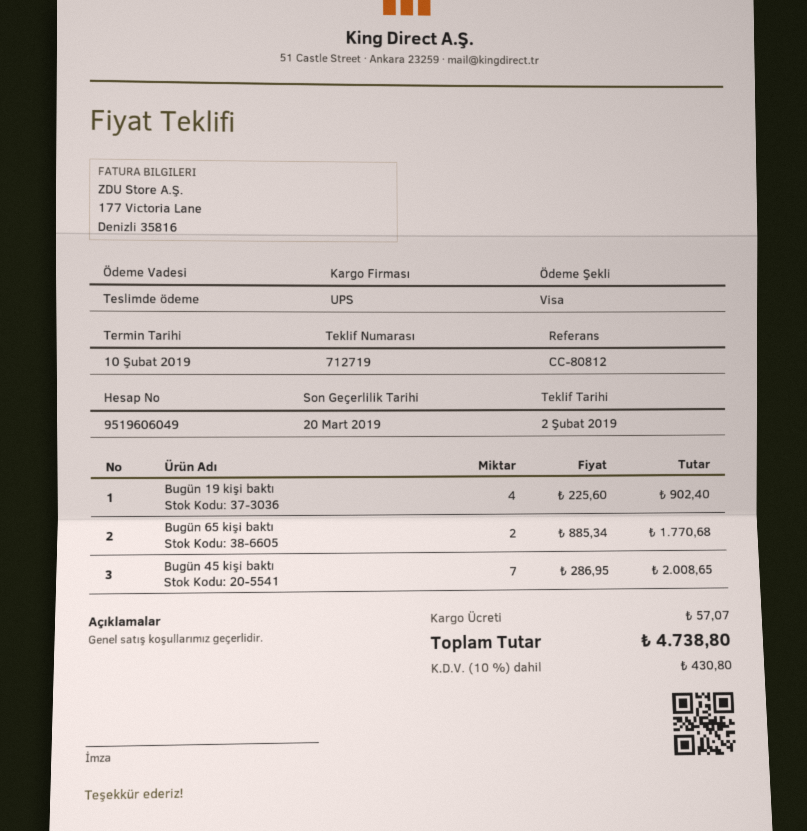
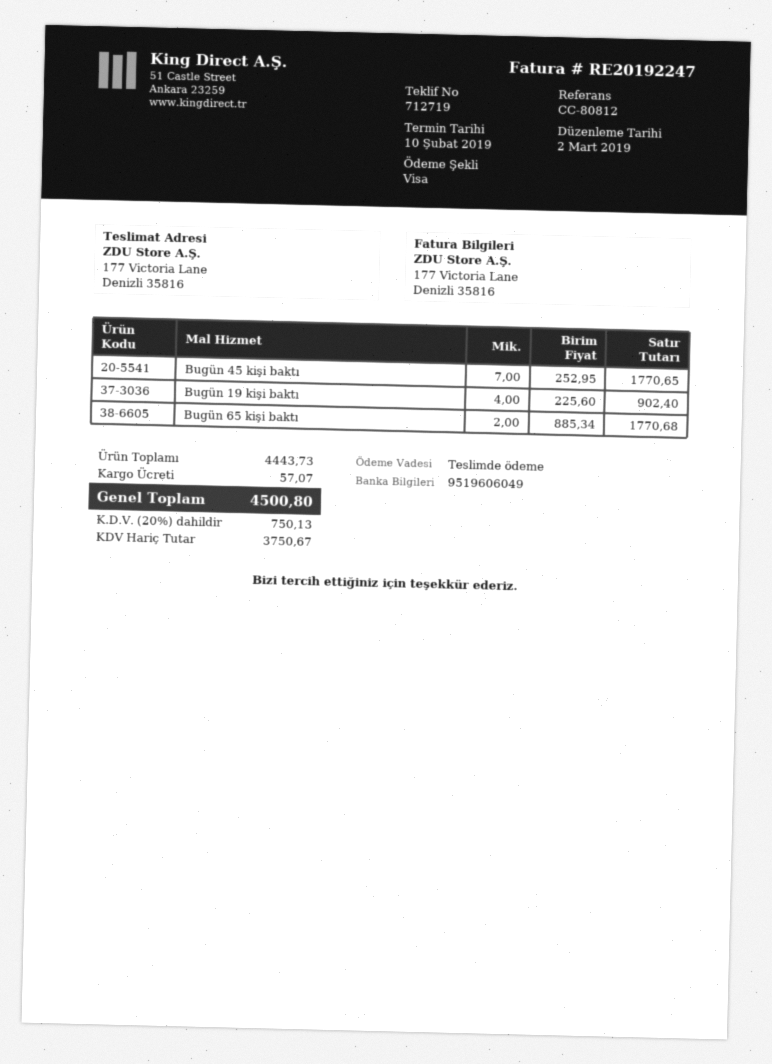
Bugün 45 kişi baktı: 7 x 286.95 = 2008.65 -> 7 x 252.95 = 1770.65
tax: 10% = 430.80 -> 20% = 750.13
total: 4738.80 -> 4500.80

